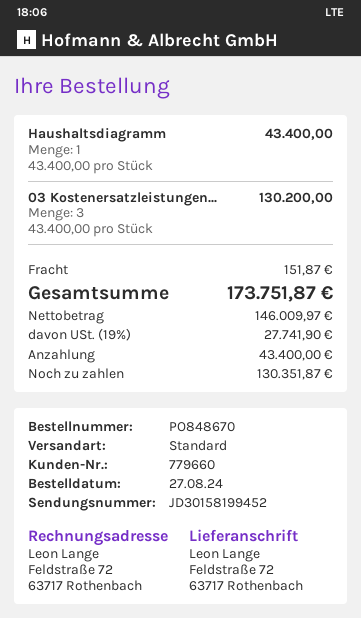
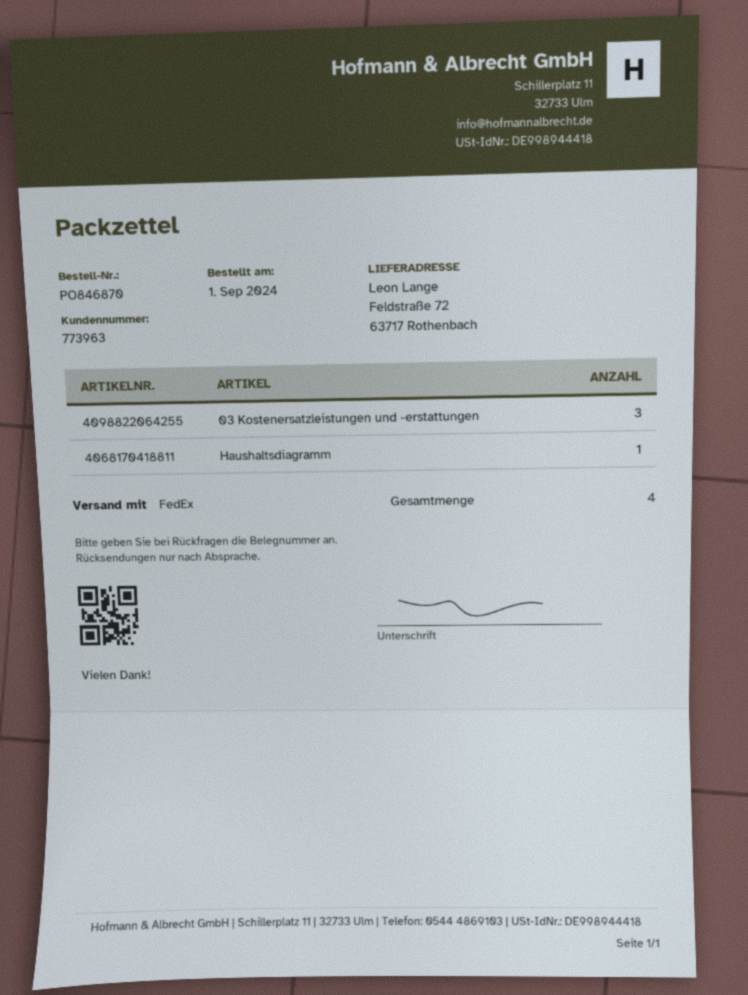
order number: PO848670 -> PO846870
order date: 2024-08-27 -> 2024-09-01
customer number: 779660 -> 773963
shipping method: standard -> FedEx

